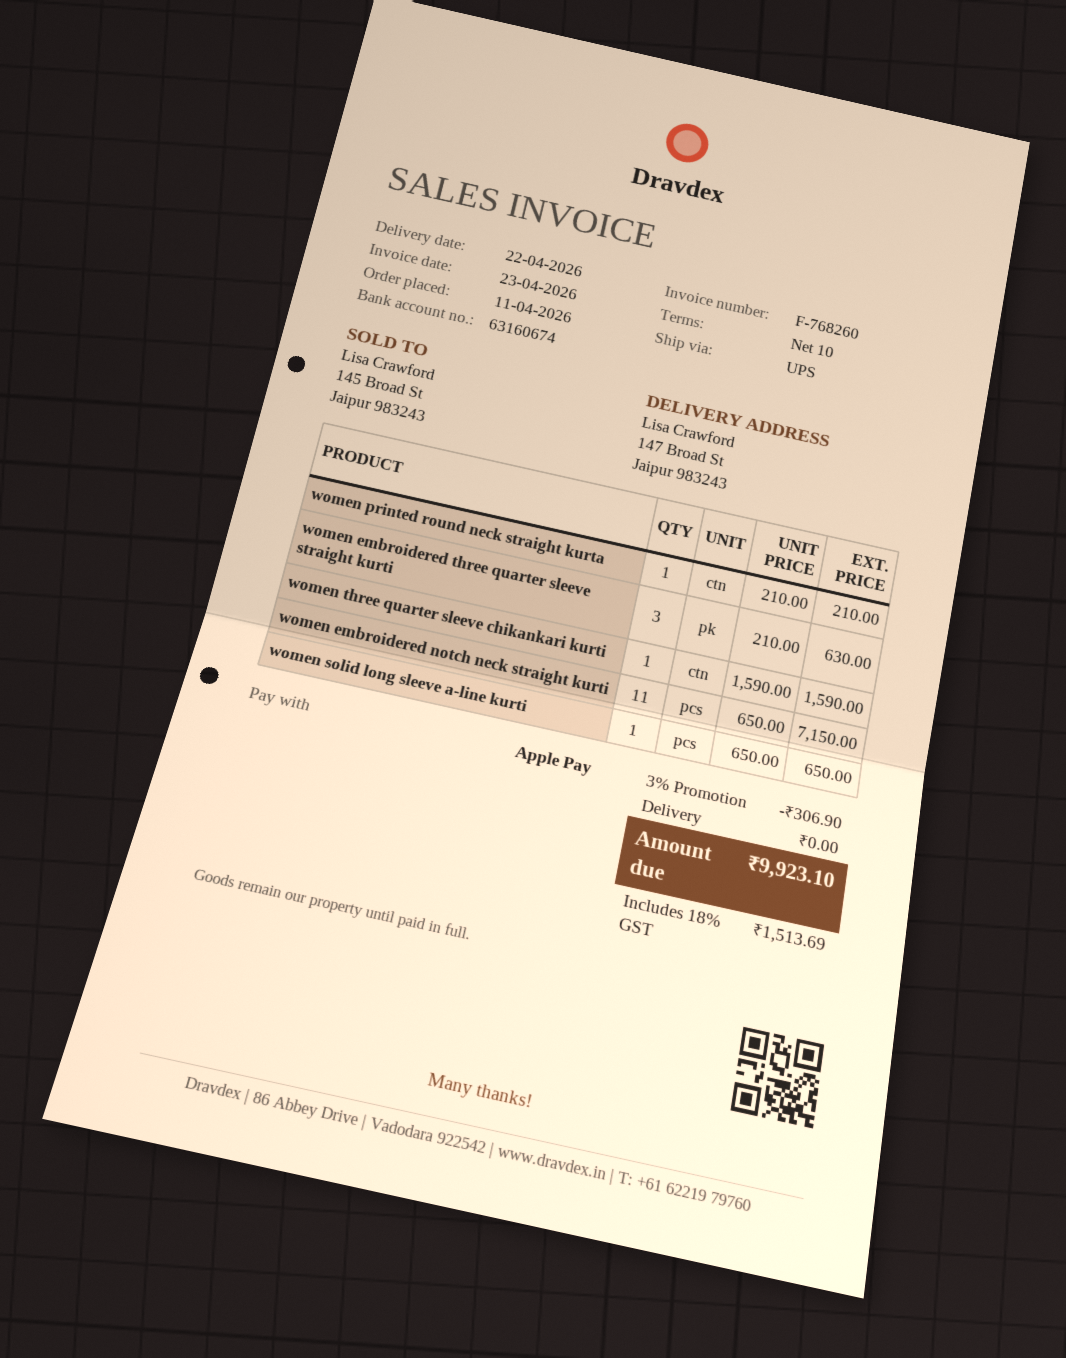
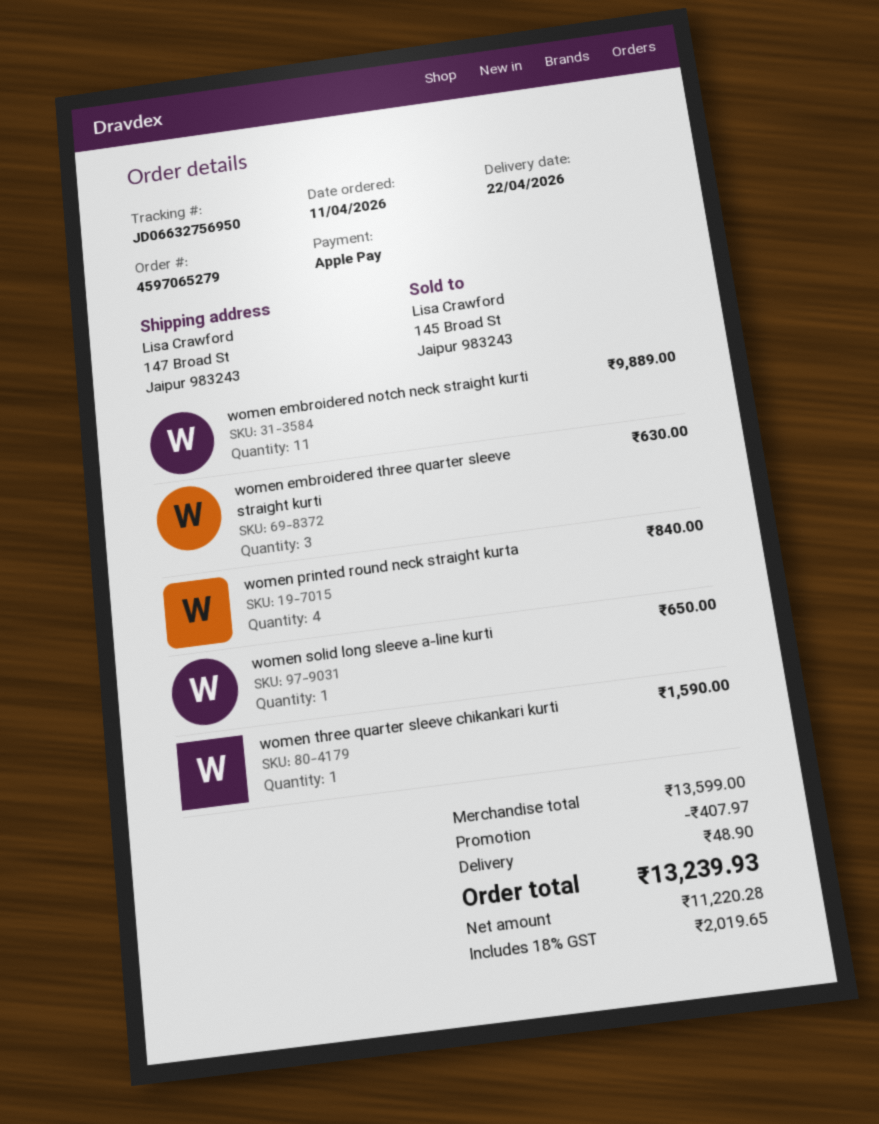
women printed round neck straight kurta: 1 for 210.00 -> 4 for 840.00
women embroidered notch neck straight kurti: 11 for 7150.00 -> 11 for 9889.00
discount: 306.90 -> 407.97
shipping: 0.00 -> 48.90
tax: 18% = 1513.69 -> 18% = 2019.65
total: 9923.10 -> 13239.93

